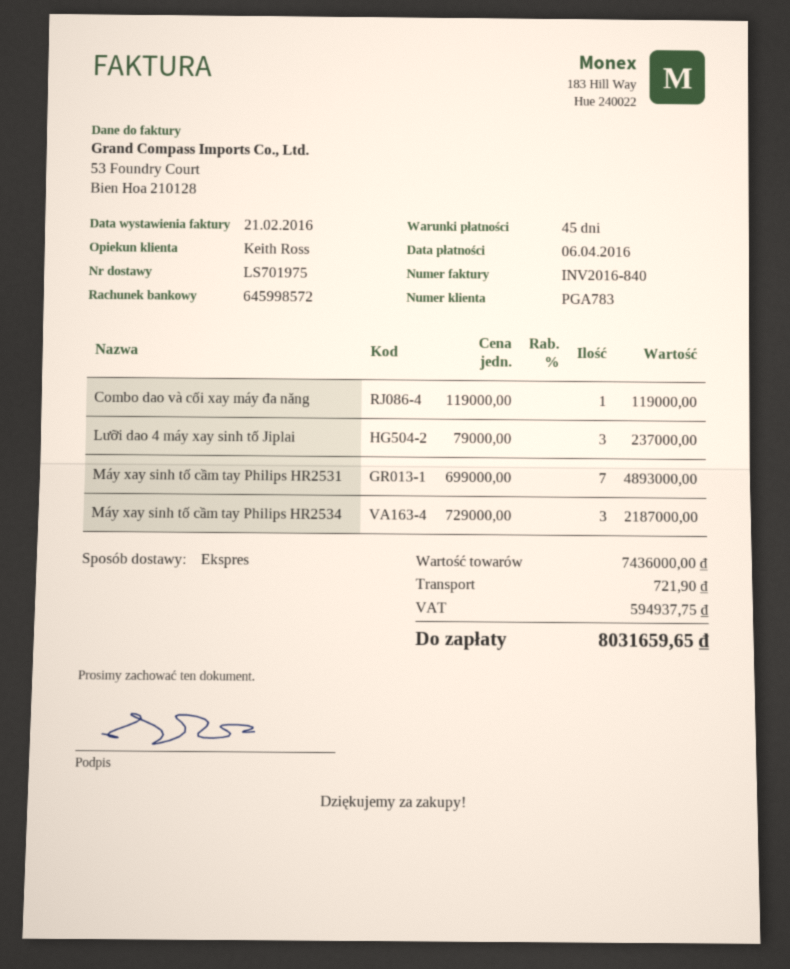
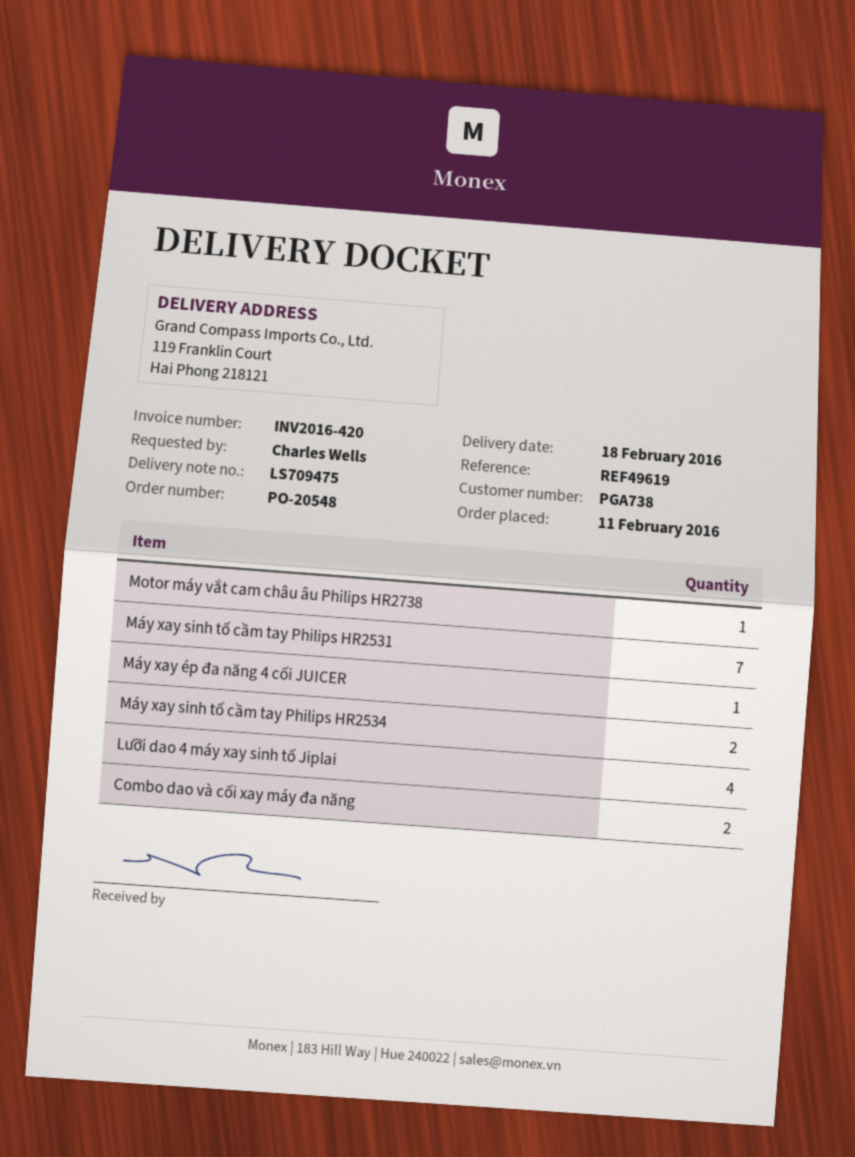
delivery note number: LS701975 -> LS709475
invoice number: INV2016-840 -> INV2016-420
customer number: PGA783 -> PGA738
Combo dao và cối xay máy đa năng: 1 -> 2
Lưỡi dao 4 máy xay sinh tố Jiplai: 3 -> 4
Máy xay sinh tố cầm tay Philips HR2534: 3 -> 2
Motor máy vắt cam châu âu Philips HR2738: none -> 1
Máy xay ép đa năng 4 cối JUICER: none -> 1

